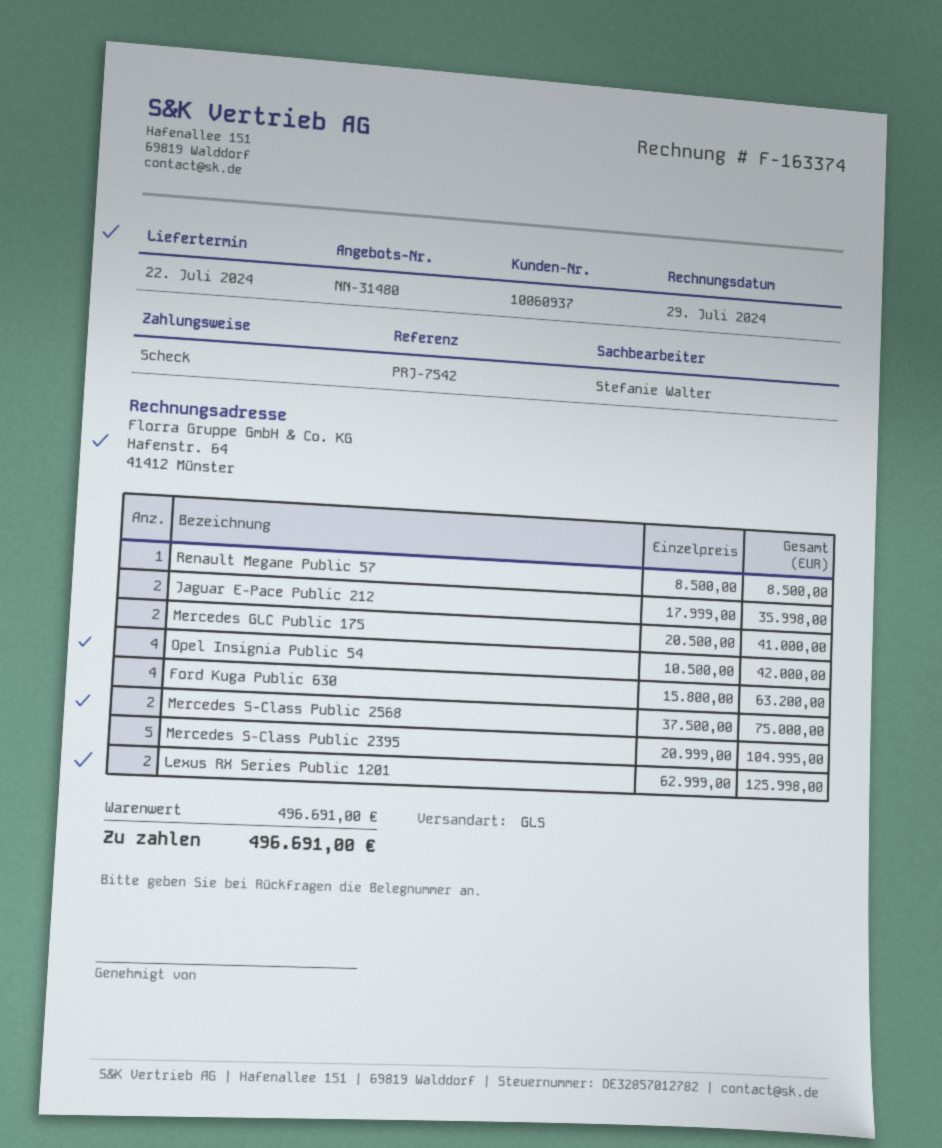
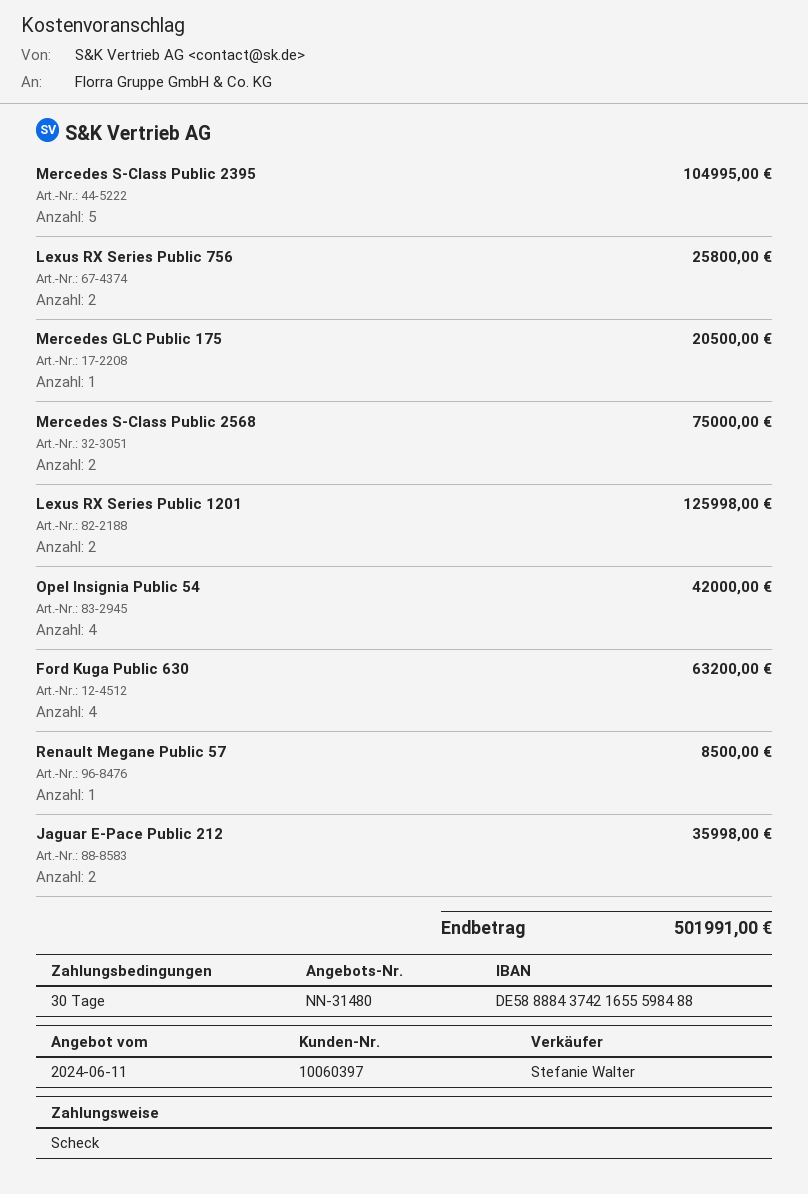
customer number: 10060937 -> 10060397
Mercedes GLC Public 175: 2 for 41000.00 -> 1 for 20500.00
Lexus RX Series Public 756: none -> 2 for 25800.00
total: 496691.00 -> 501991.00

